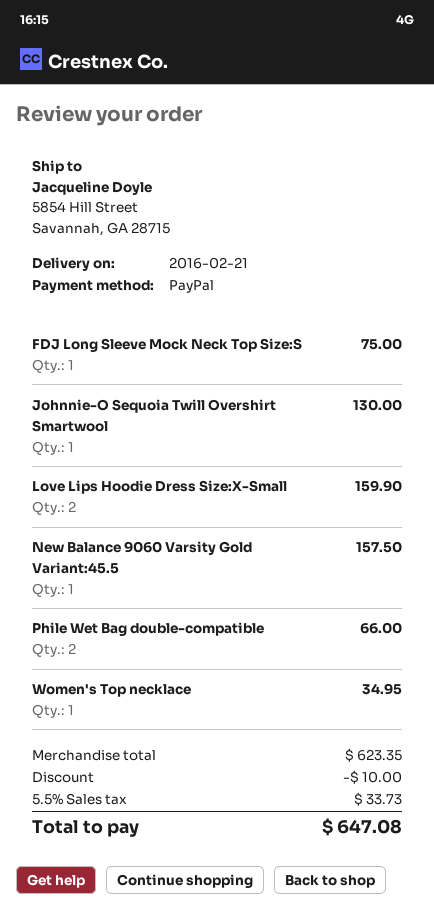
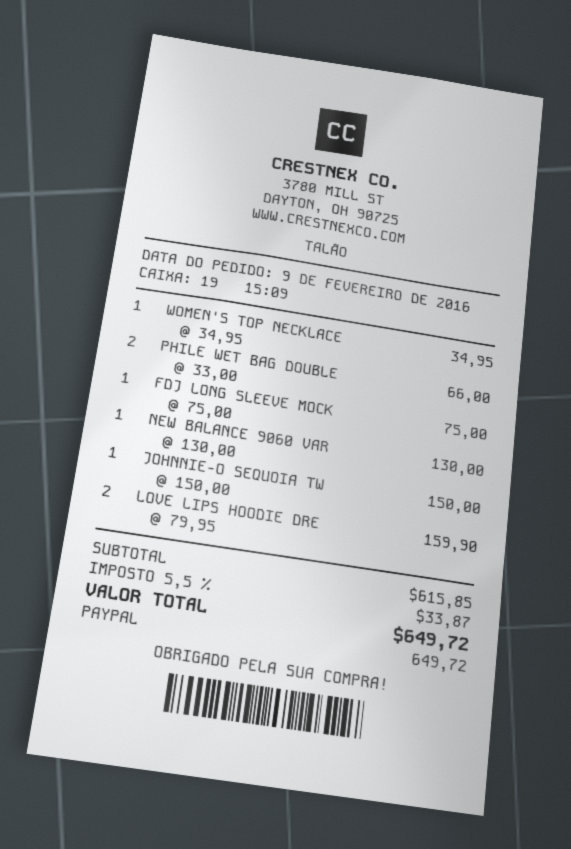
Johnnie-O Sequoia Twill Overshirt Smartwool: 1 for 130.00 -> 1 for 150.00
New Balance 9060 Varsity Gold Variant:45.5: 1 for 157.50 -> 1 for 130.00
subtotal: 623.35 -> 615.85
discount: 10.00 -> none
tax: 5.5% = 33.73 -> 5.5% = 33.87
total: 647.08 -> 649.72

